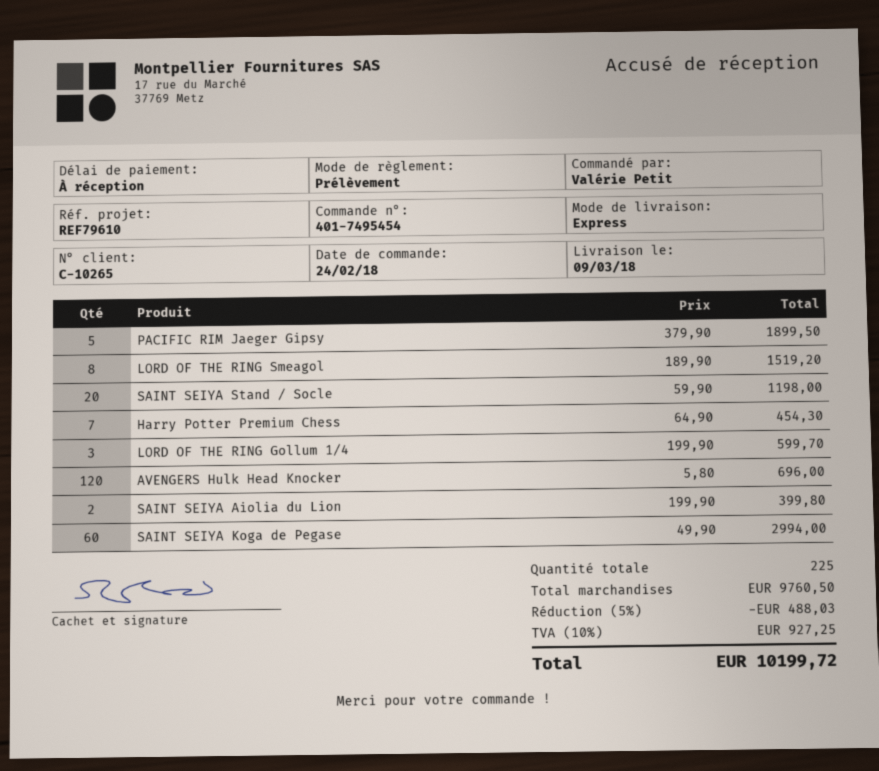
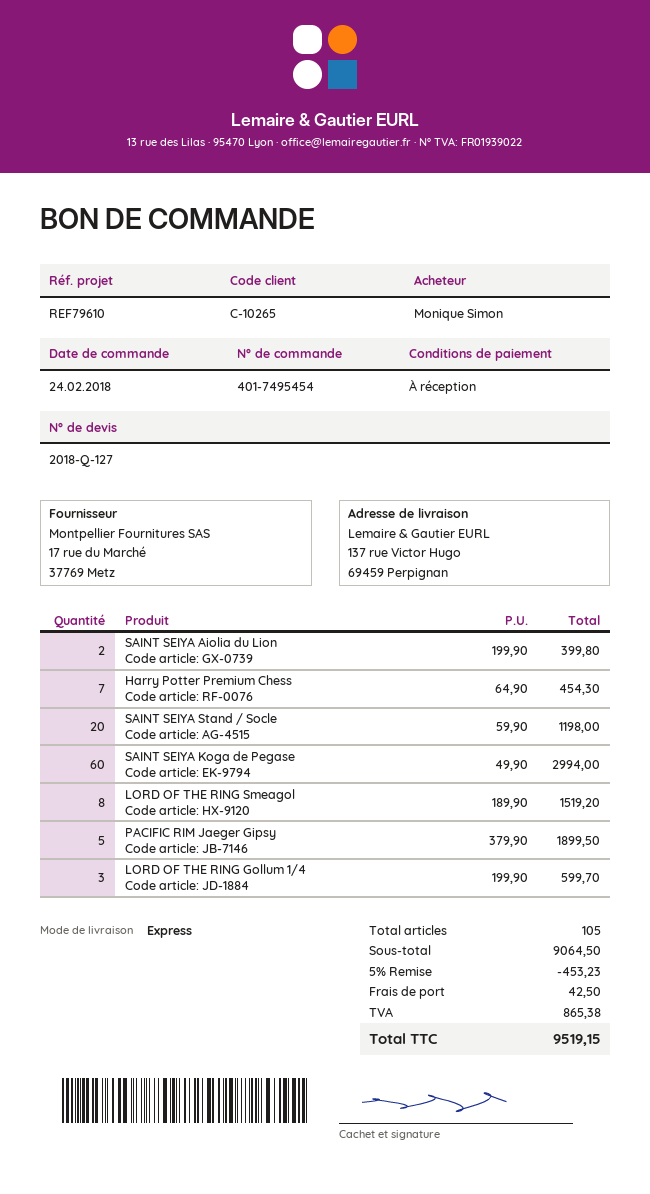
ordered by: Valérie Petit -> Monique Simon
AVENGERS Hulk Head Knocker: 120 x 5.80 = 696.00 -> none
total quantity: 225 -> 105
subtotal: 9760.50 -> 9064.50
discount: 5% = 488.03 -> 5% = 453.23
shipping: none -> 42.50
tax: 927.25 -> 865.38
total: 10199.72 -> 9519.15

